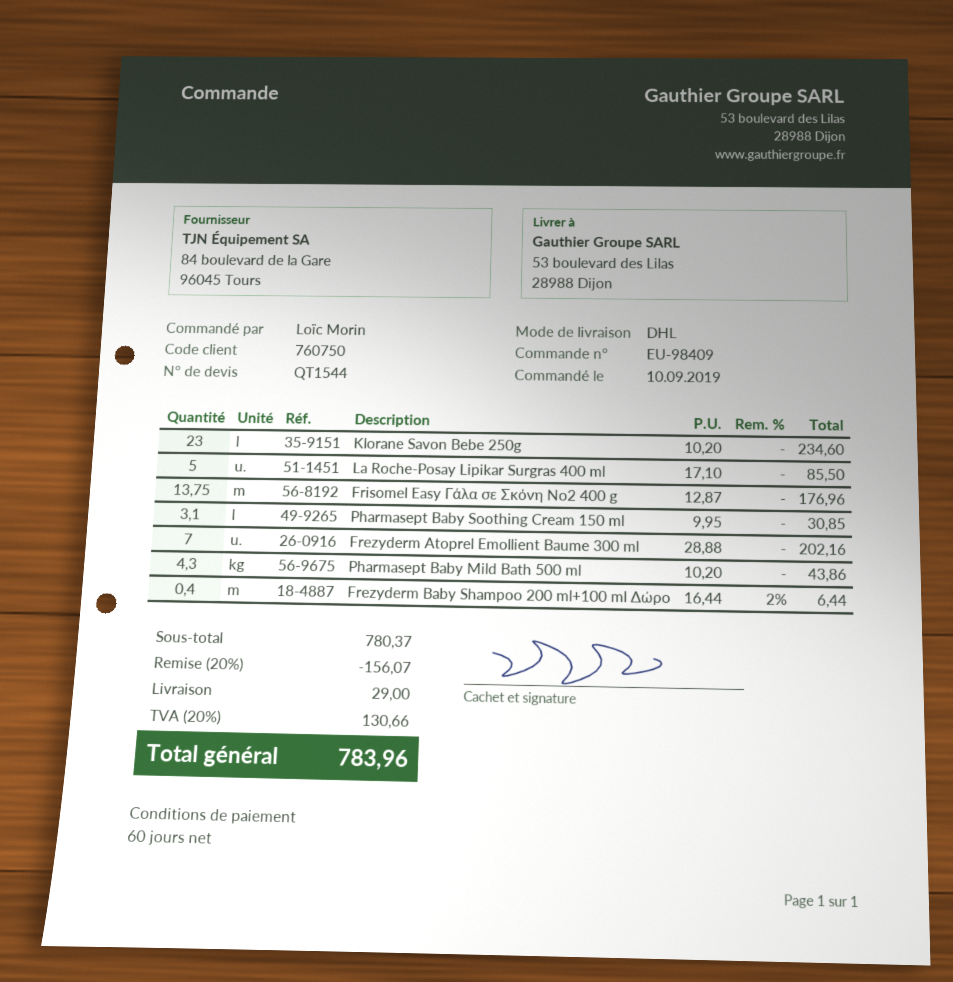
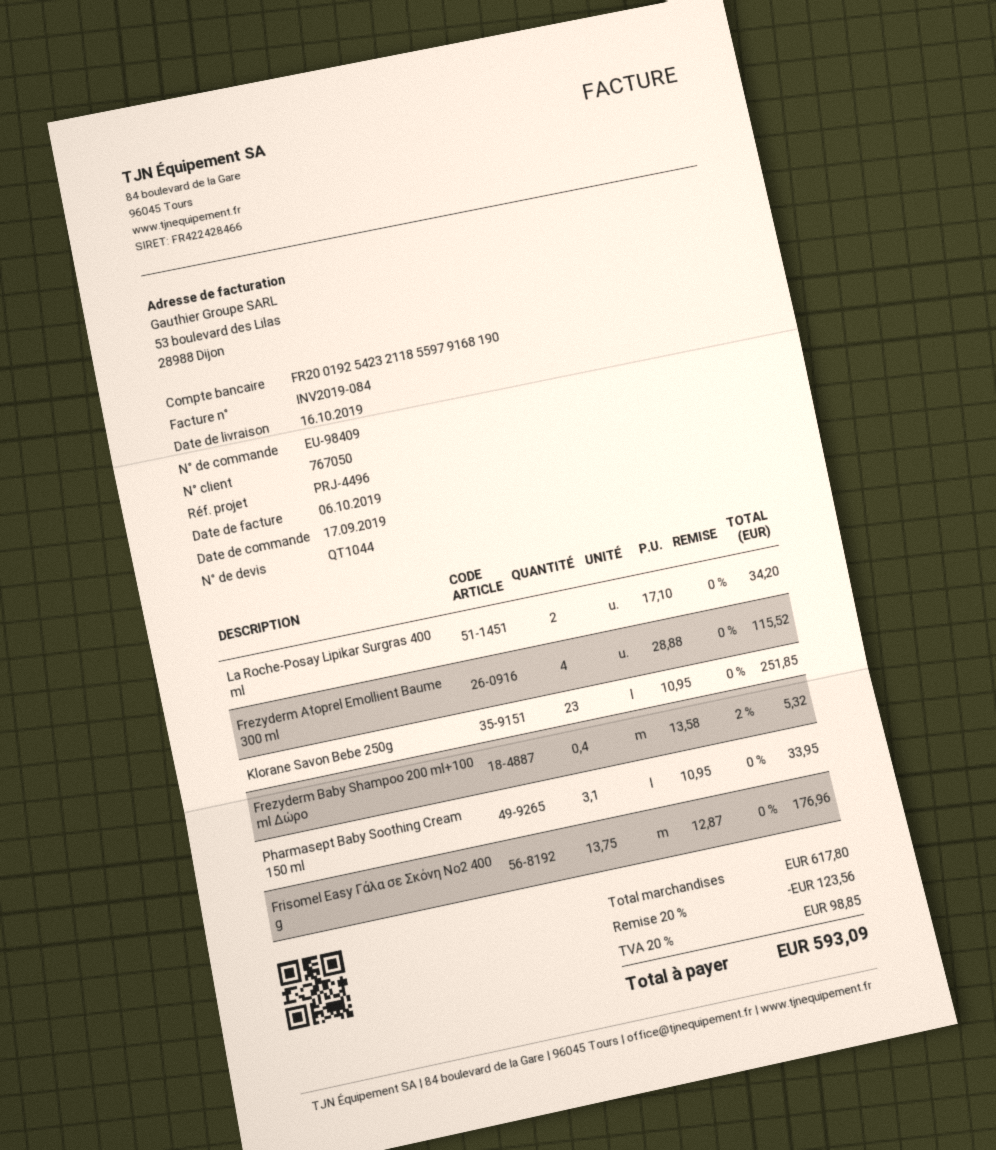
quote number: QT1544 -> QT1044
order date: 2019-09-10 -> 2019-09-17
customer number: 760750 -> 767050
Klorane Savon Bebe 250g: 23 x 10.20 = 234.60 -> 23 x 10.95 = 251.85
La Roche-Posay Lipikar Surgras 400 ml: 5 x 17.10 = 85.50 -> 2 x 17.10 = 34.20
Pharmasept Baby Soothing Cream 150 ml: 3.1 x 9.95 = 30.85 -> 3.1 x 10.95 = 33.95
Frezyderm Atoprel Emollient Baume 300 ml: 7 x 28.88 = 202.16 -> 4 x 28.88 = 115.52
Pharmasept Baby Mild Bath 500 ml: 4.3 x 10.20 = 43.86 -> none
Frezyderm Baby Shampoo 200 ml+100 ml Δώρο: 0.4 x 16.44 - 2% = 6.44 -> 0.4 x 13.58 - 2% = 5.32
subtotal: 780.37 -> 617.80
discount: 20% = 156.07 -> 20% = 123.56
shipping: 29.00 -> none
tax: 20% = 130.66 -> 20% = 98.85
total: 783.96 -> 593.09

